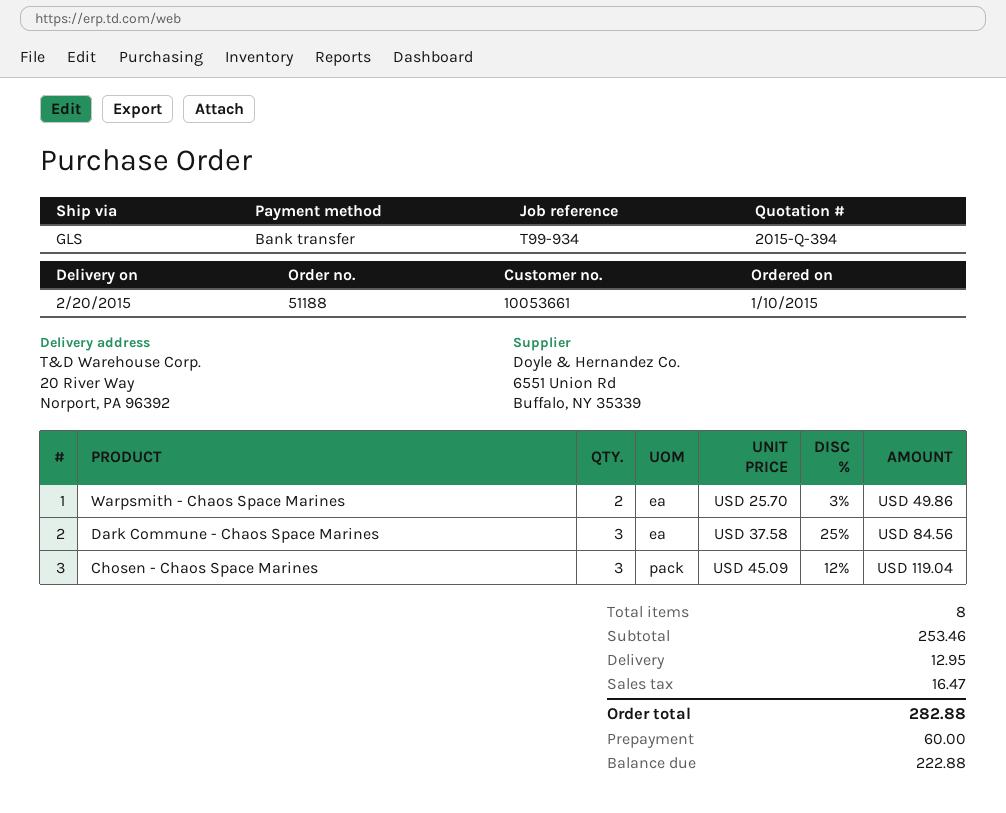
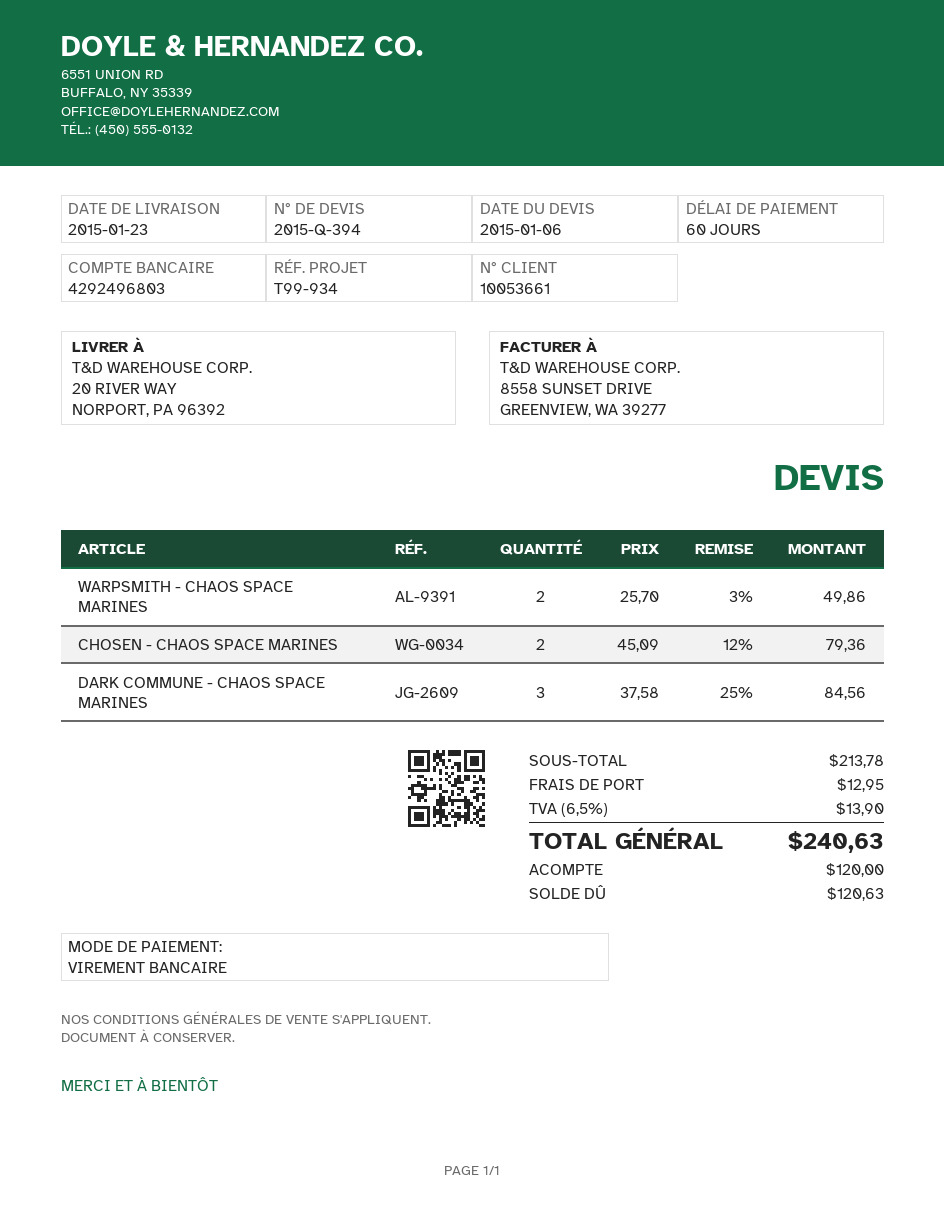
delivery date: 2015-02-20 -> 2015-01-23
Chosen - Chaos Space Marines: 3 x 45.09 - 12% = 119.04 -> 2 x 45.09 - 12% = 79.36
subtotal: 253.46 -> 213.78
tax: 16.47 -> 13.90
total: 282.88 -> 240.63
deposit: 60.00 -> 120.00
balance: 222.88 -> 120.63

